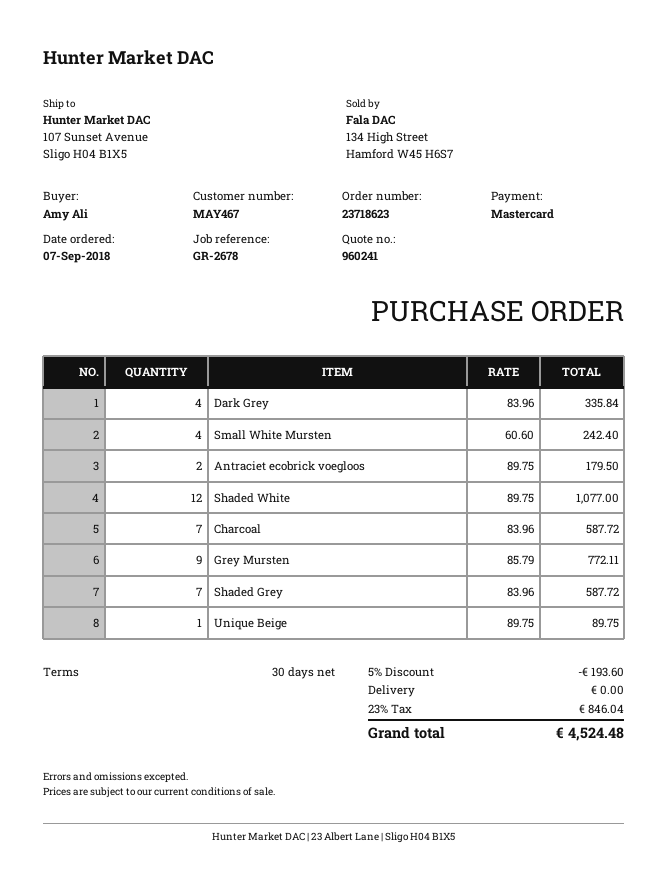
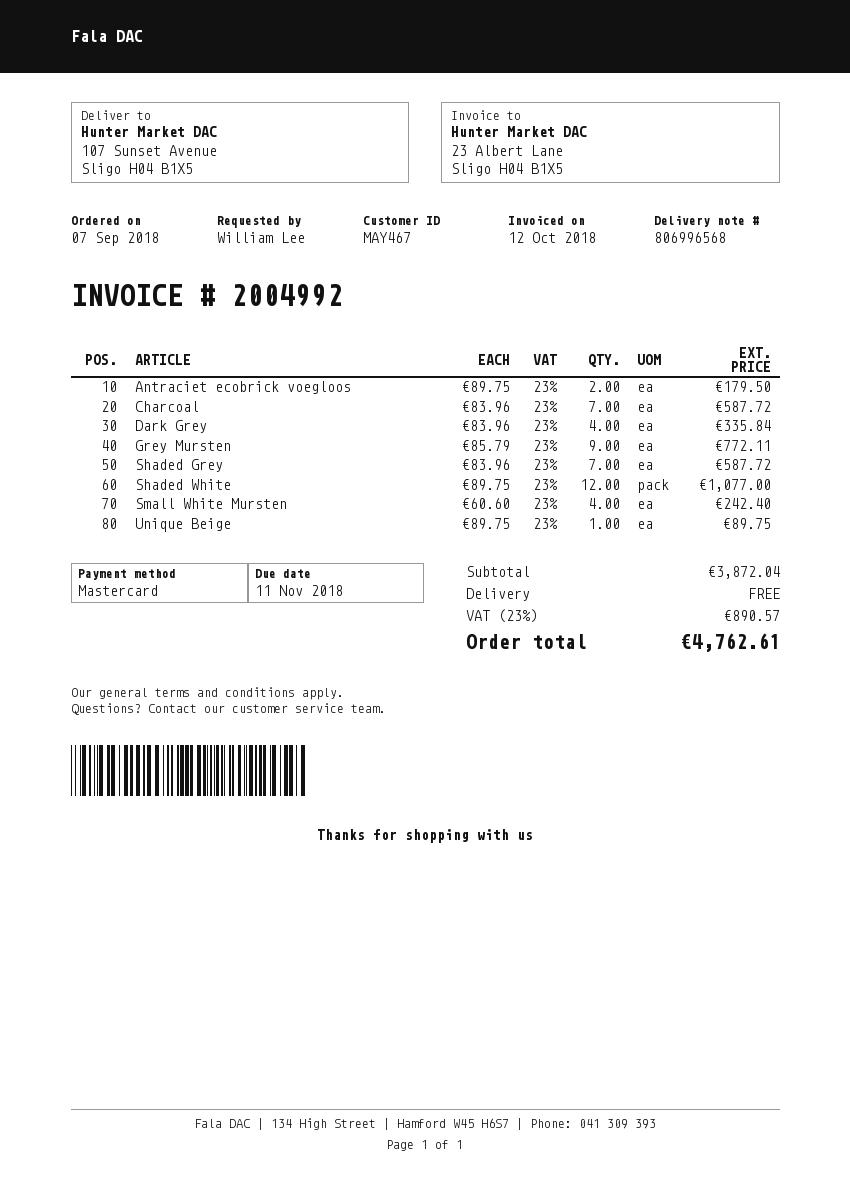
ordered by: Amy Ali -> William Lee
discount: 5% = 193.60 -> none
tax: 23% = 846.04 -> 23% = 890.57
total: 4524.48 -> 4762.61

